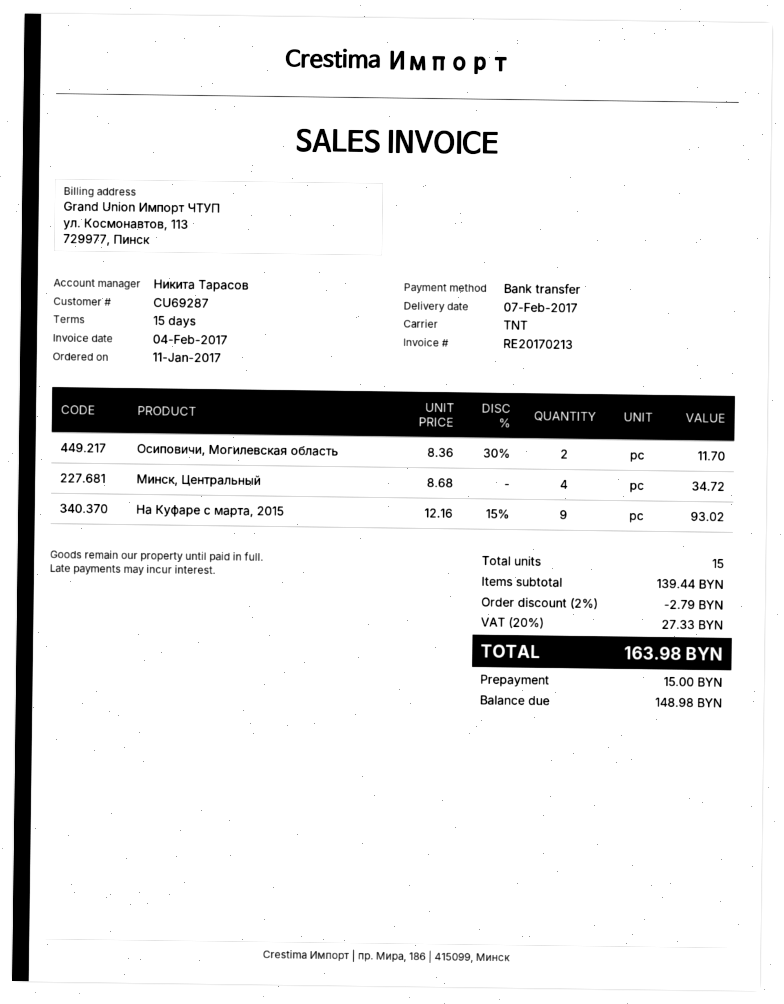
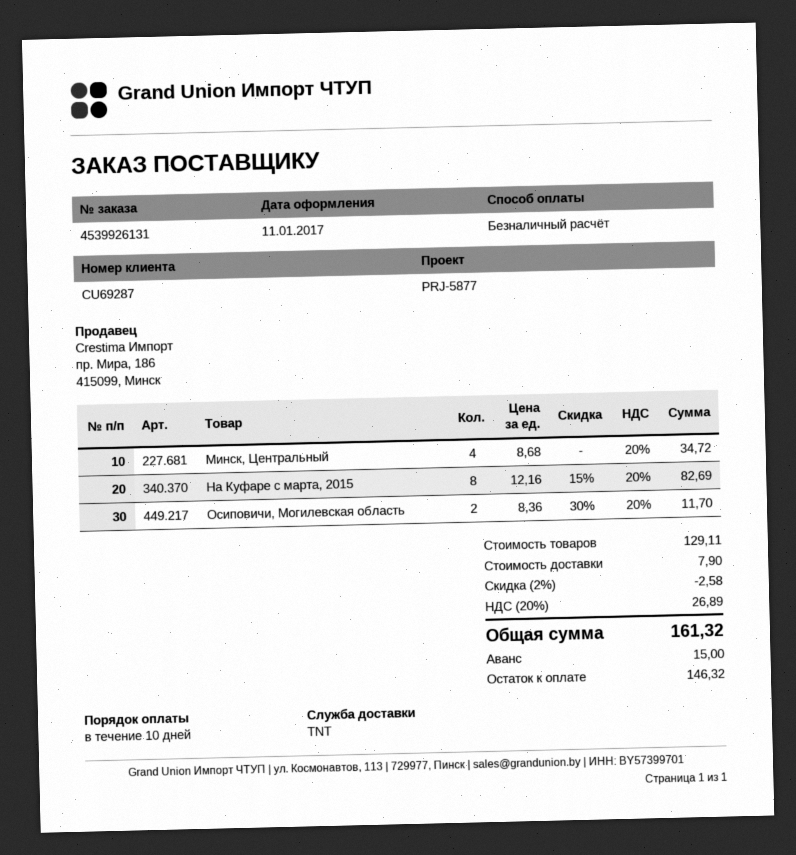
payment terms: 15 days -> 10 days
На Куфаре с марта, 2015: 9 x 12.16 - 15% = 93.02 -> 8 x 12.16 - 15% = 82.69
subtotal: 139.44 -> 129.11
discount: 2% = 2.79 -> 2% = 2.58
shipping: none -> 7.90
tax: 20% = 27.33 -> 20% = 26.89
total: 163.98 -> 161.32
balance: 148.98 -> 146.32

